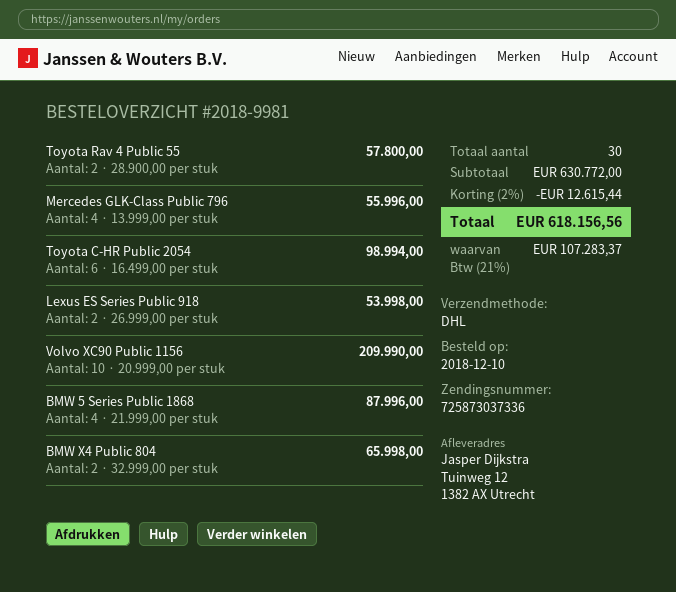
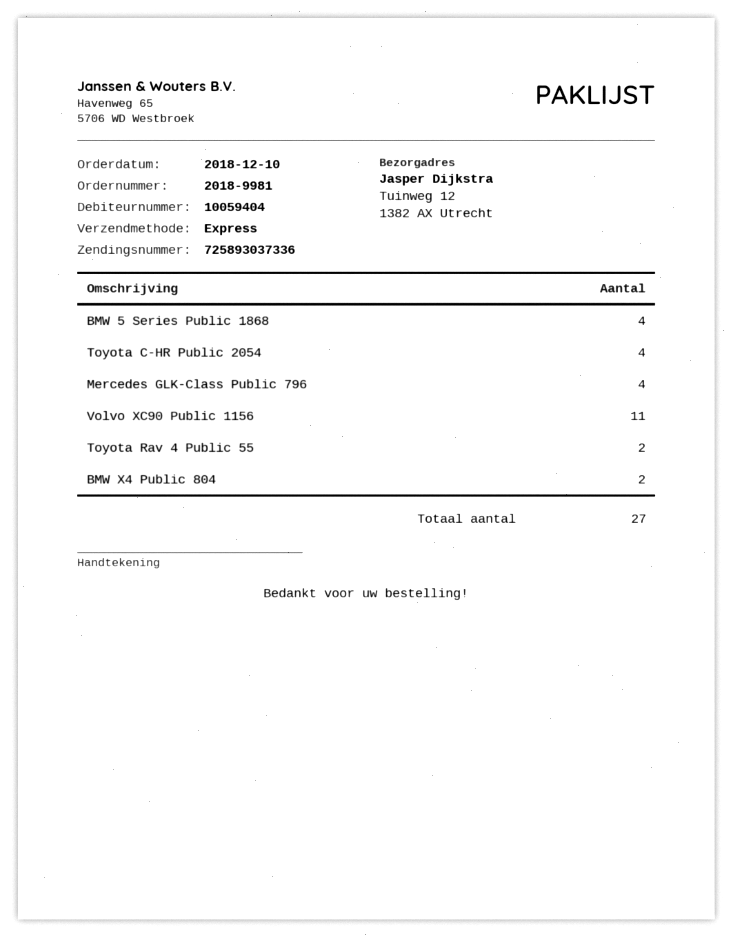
shipping method: DHL -> express
tracking number: 725873037336 -> 725893037336
Toyota C-HR Public 2054: 6 -> 4
Lexus ES Series Public 918: 2 -> none
Volvo XC90 Public 1156: 10 -> 11
total quantity: 30 -> 27

